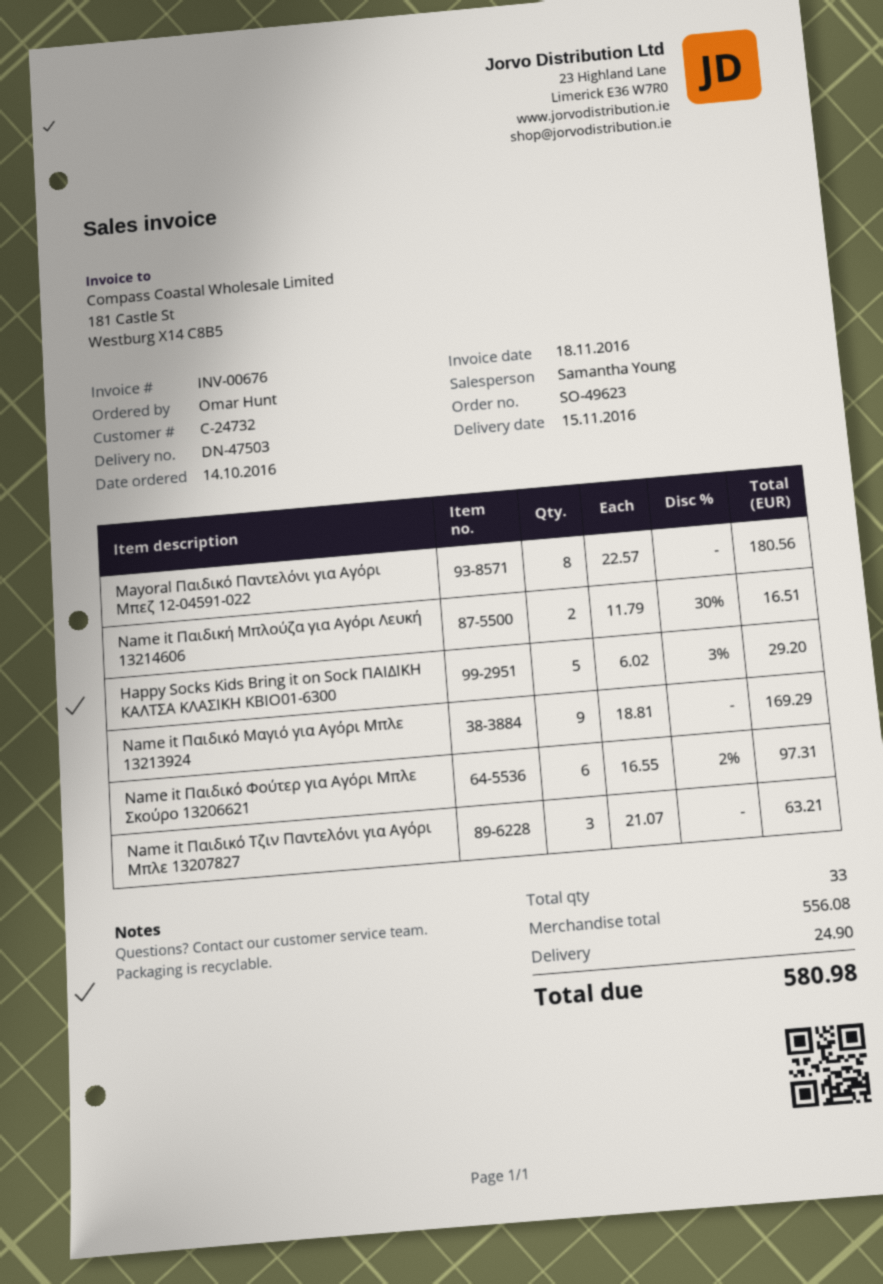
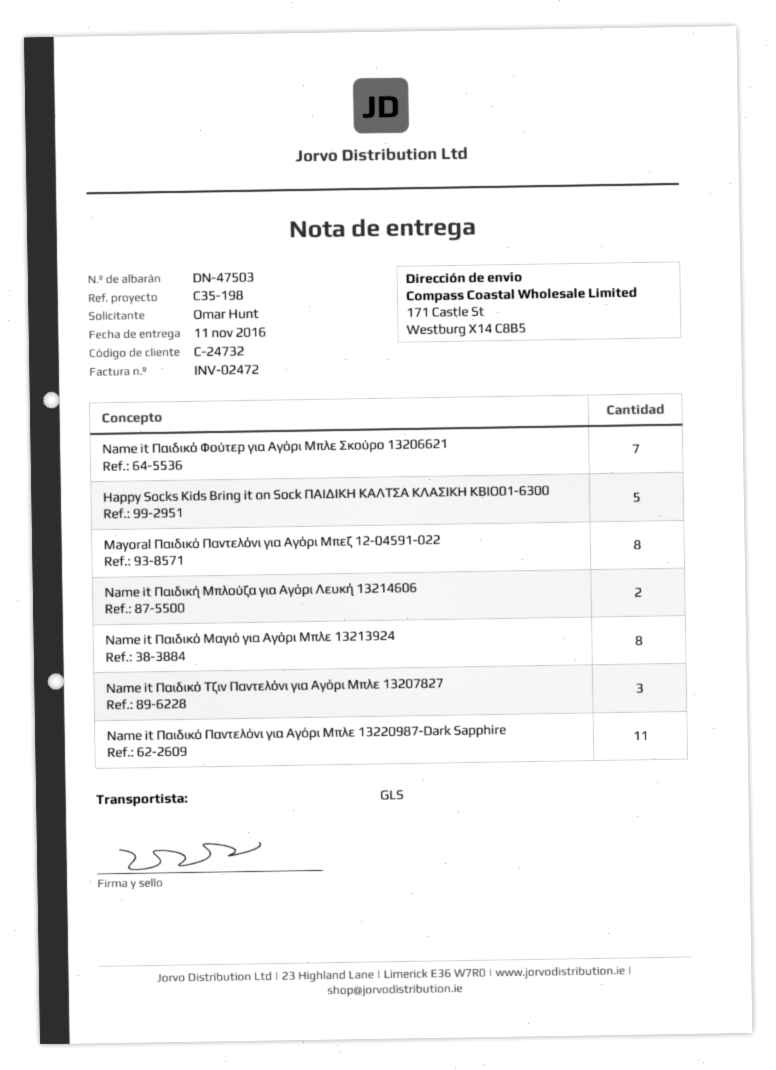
delivery date: 2016-11-15 -> 2016-11-11
invoice number: INV-00676 -> INV-02472
Name it Παιδικό Μαγιό για Αγόρι Μπλε 13213924: 9 -> 8
Name it Παιδικό Φούτερ για Αγόρι Μπλε Σκούρο 13206621: 6 -> 7
Name it Παιδικό Παντελόνι για Αγόρι Μπλε 13220987-Dark Sapphire: none -> 11

